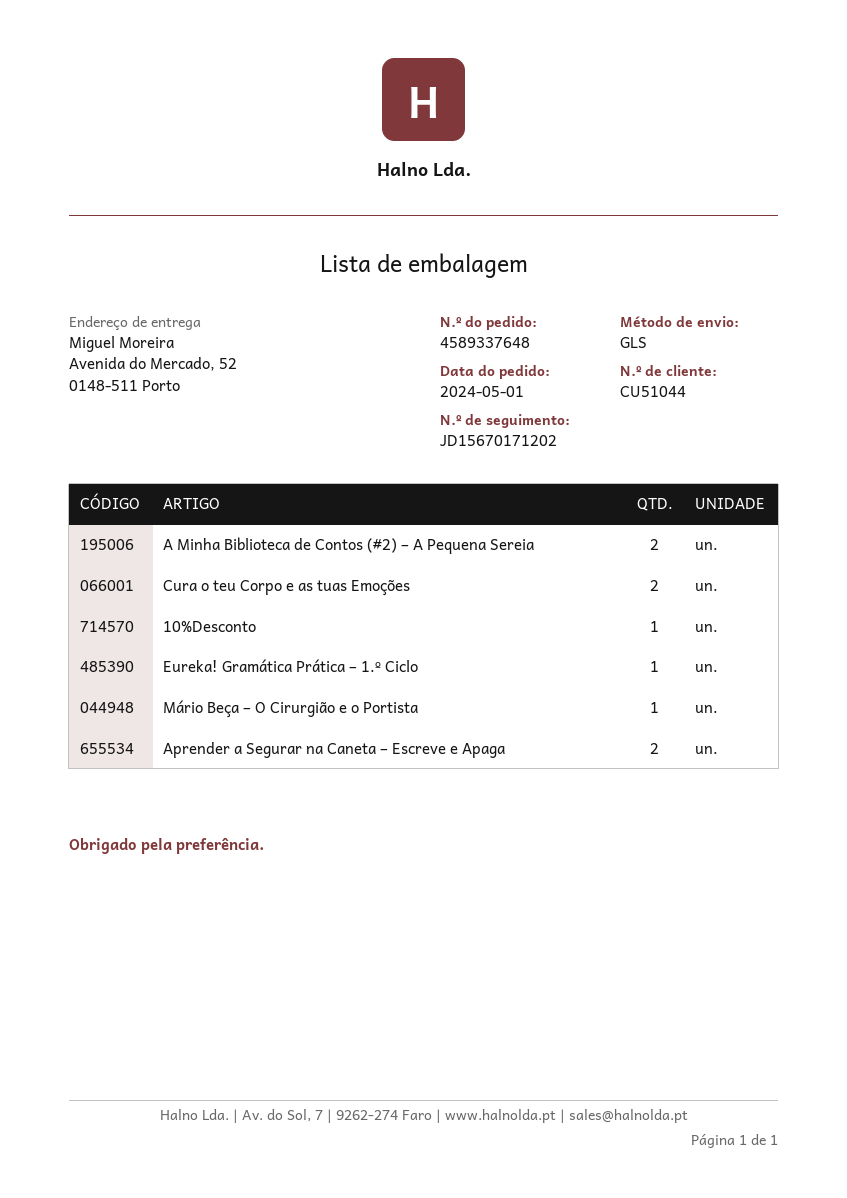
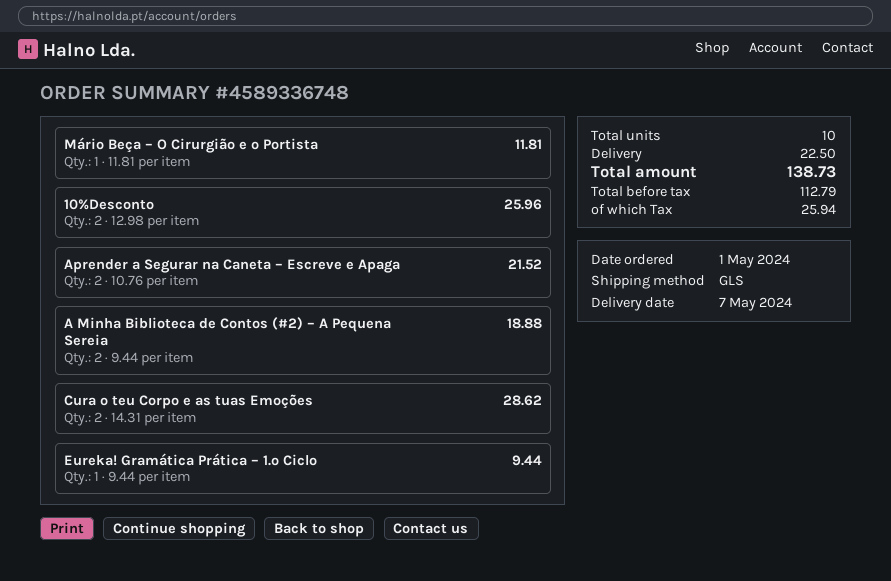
order number: 4589337648 -> 4589336748
10%Desconto: 1 -> 2

